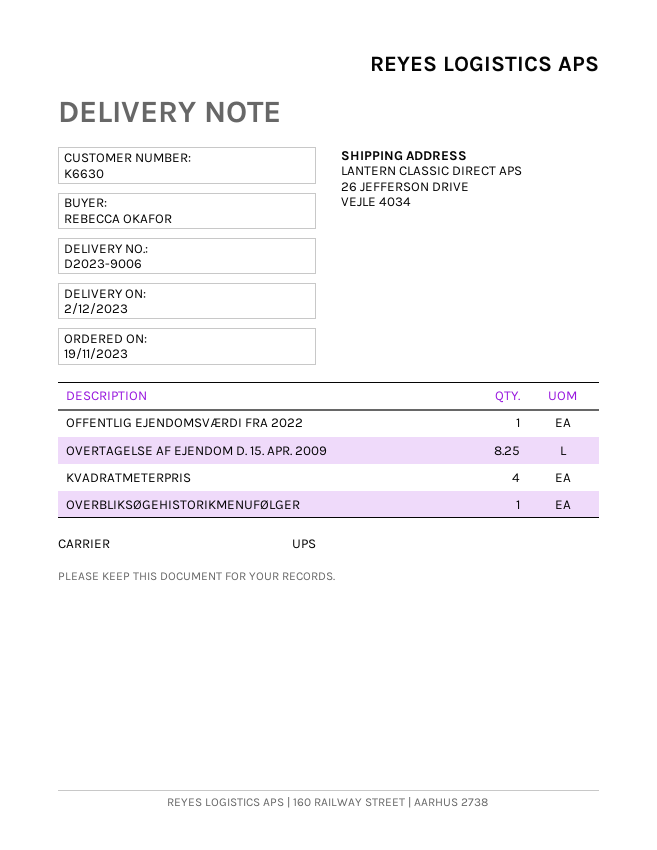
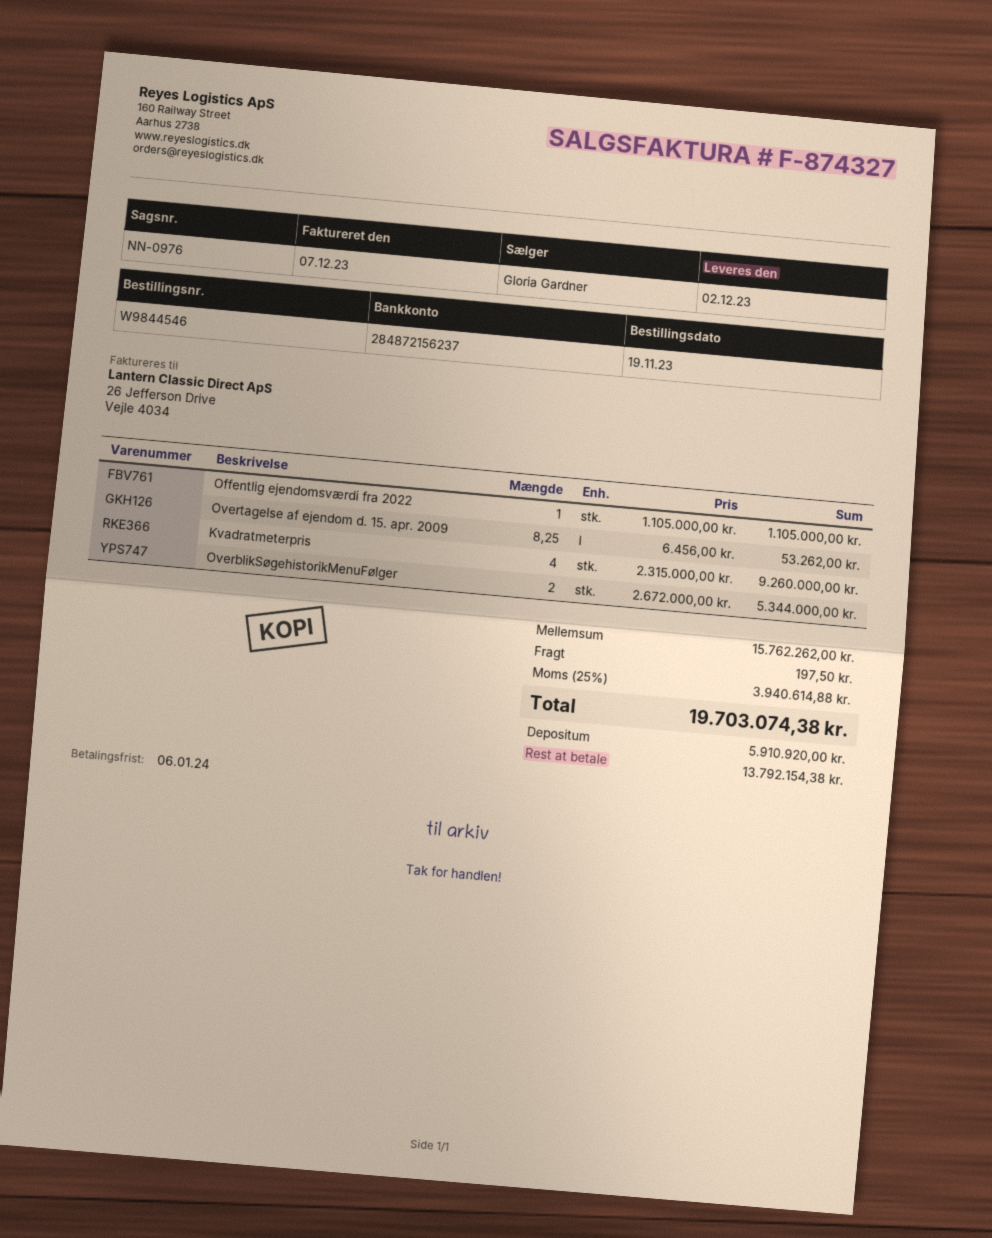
OVERBLIKSØGEHISTORIKMENUFØLGER: 1 -> 2

